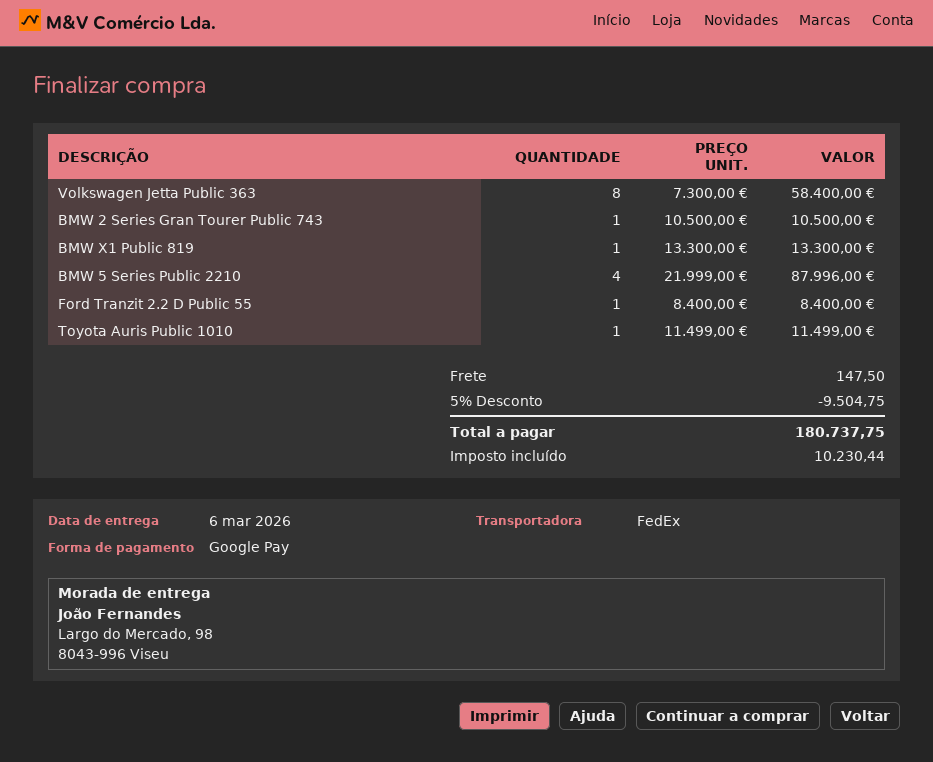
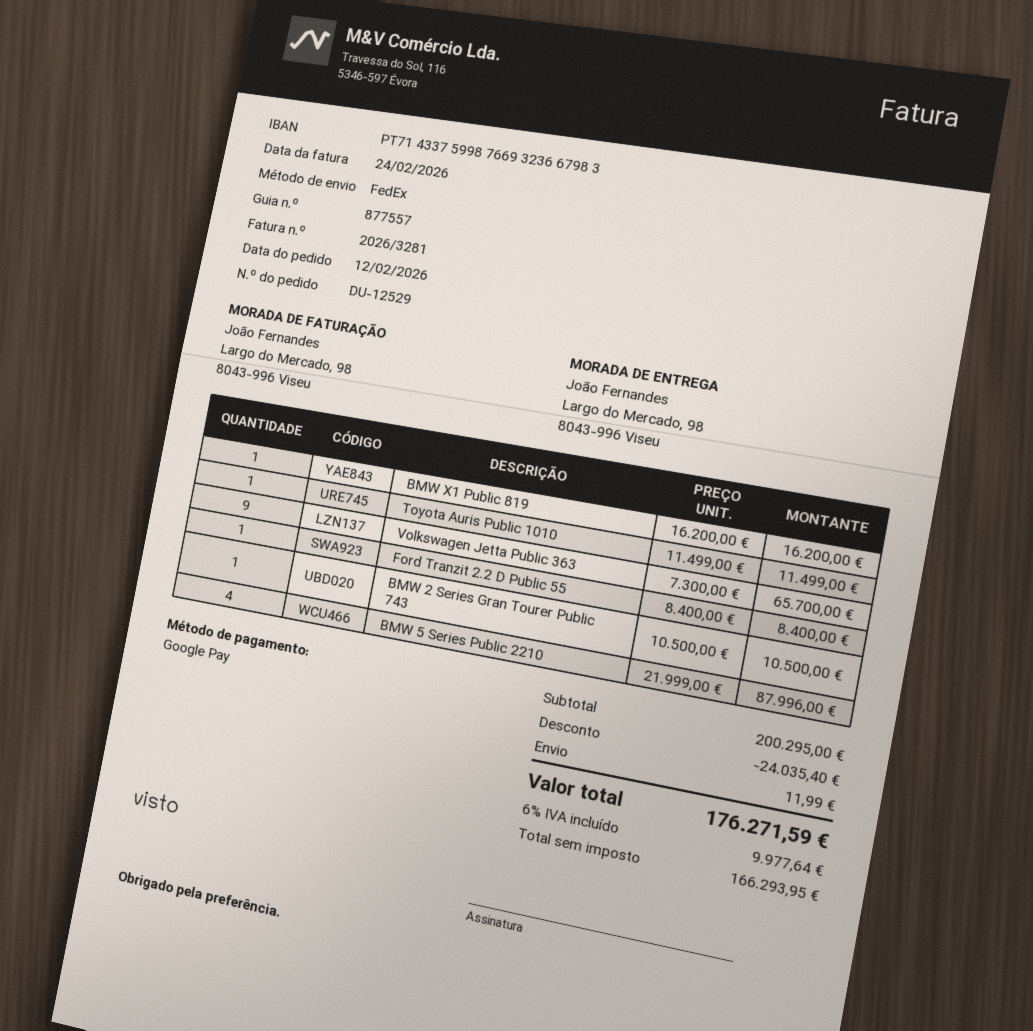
Volkswagen Jetta Public 363: 8 x 7300.00 = 58400.00 -> 9 x 7300.00 = 65700.00
BMW X1 Public 819: 1 x 13300.00 = 13300.00 -> 1 x 16200.00 = 16200.00
discount: 9504.75 -> 24035.40
shipping: 147.50 -> 11.99
tax: 10230.44 -> 9977.64
total: 180737.75 -> 176271.59

